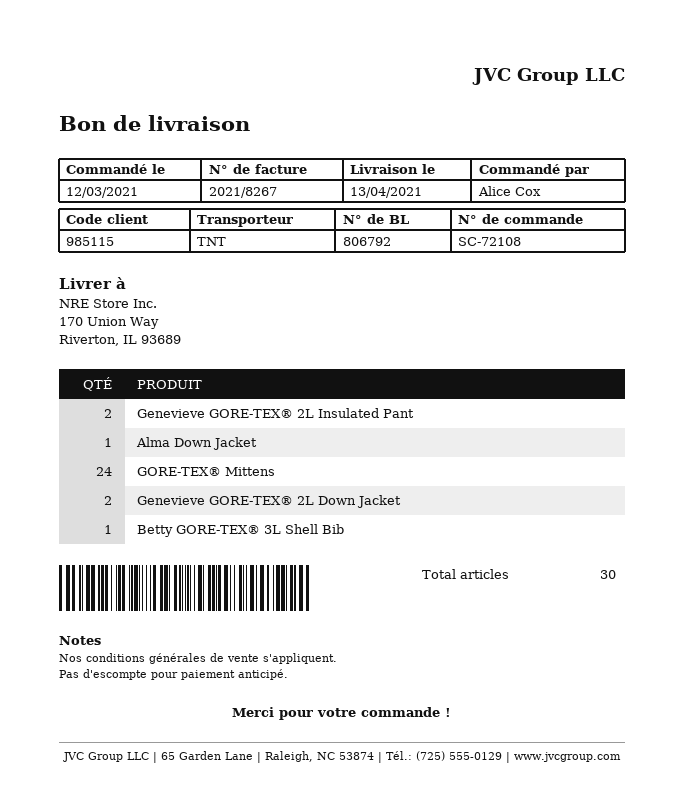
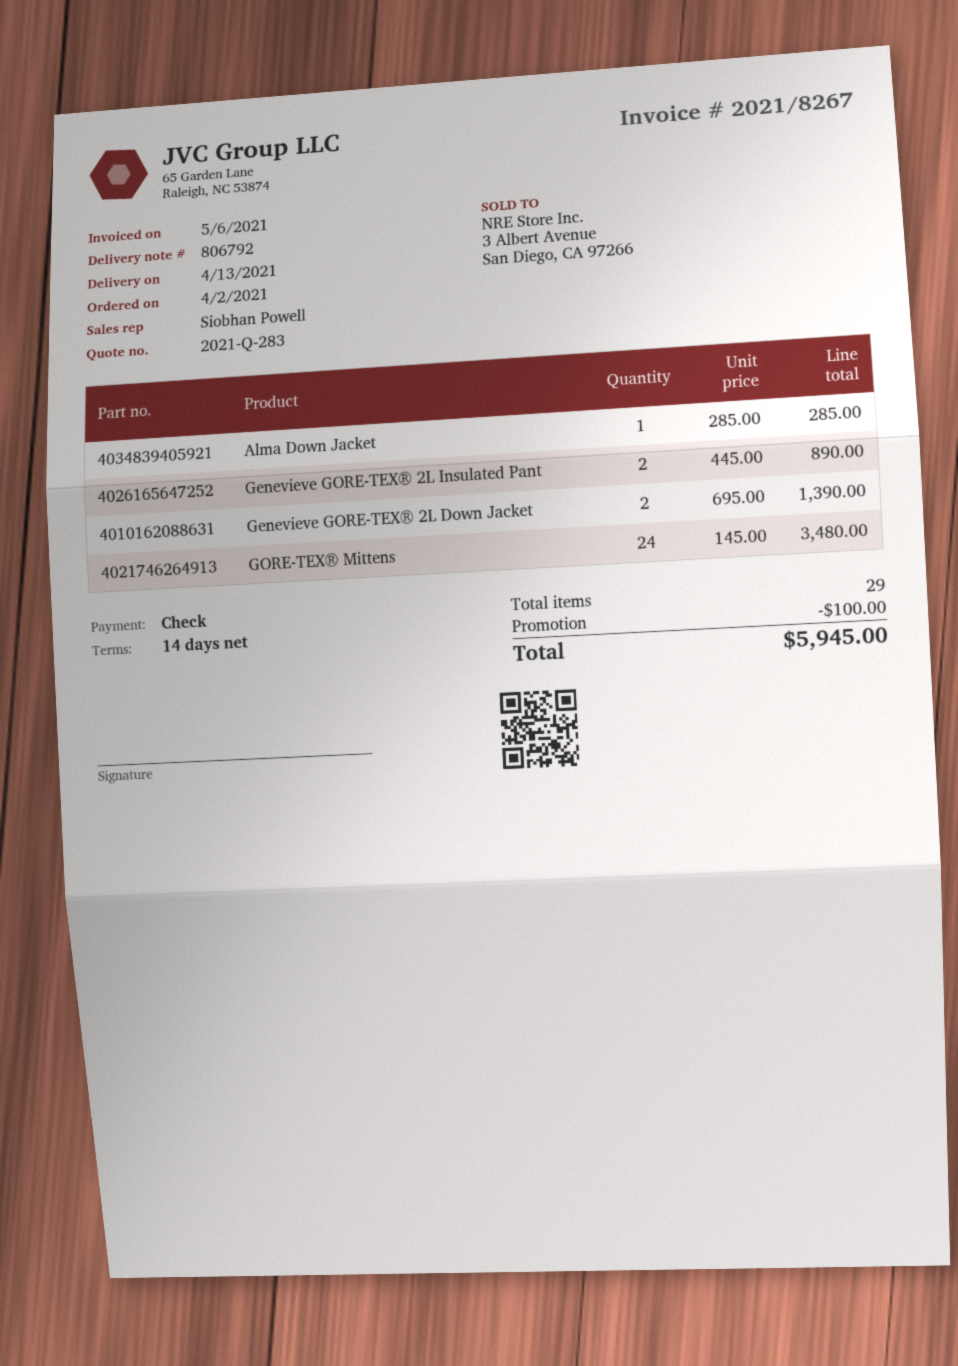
order date: 2021-03-12 -> 2021-04-02
Betty GORE-TEX® 3L Shell Bib: 1 -> none
total quantity: 30 -> 29

